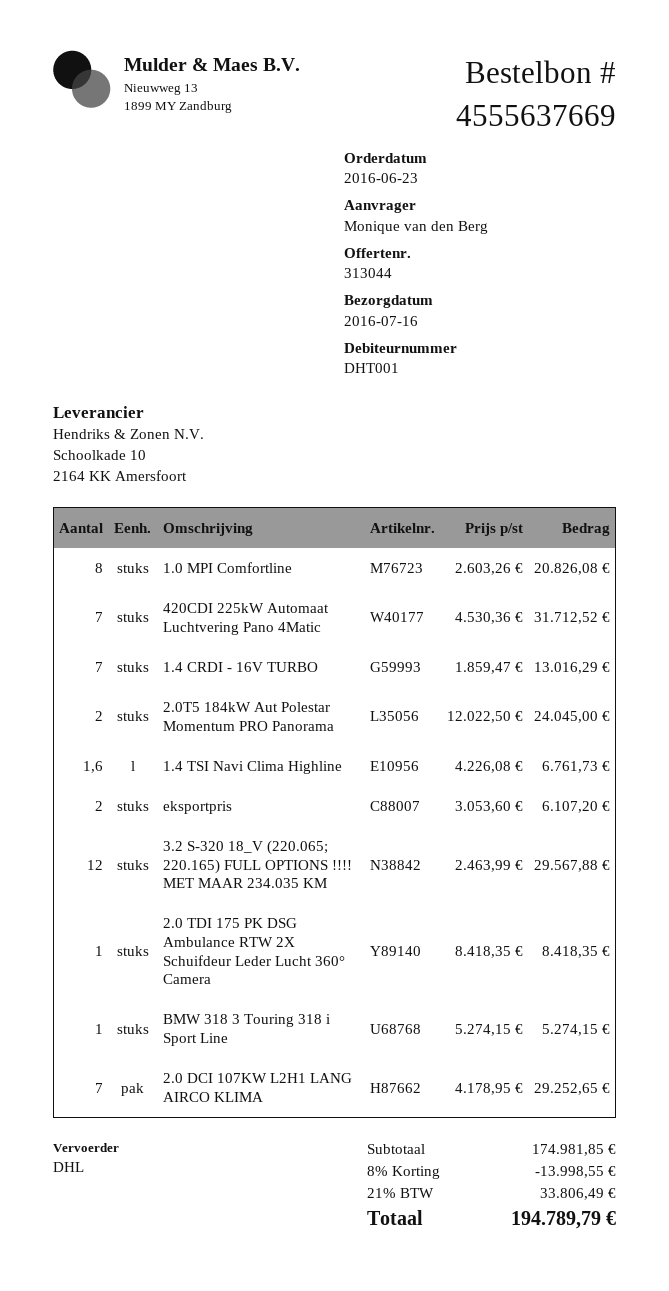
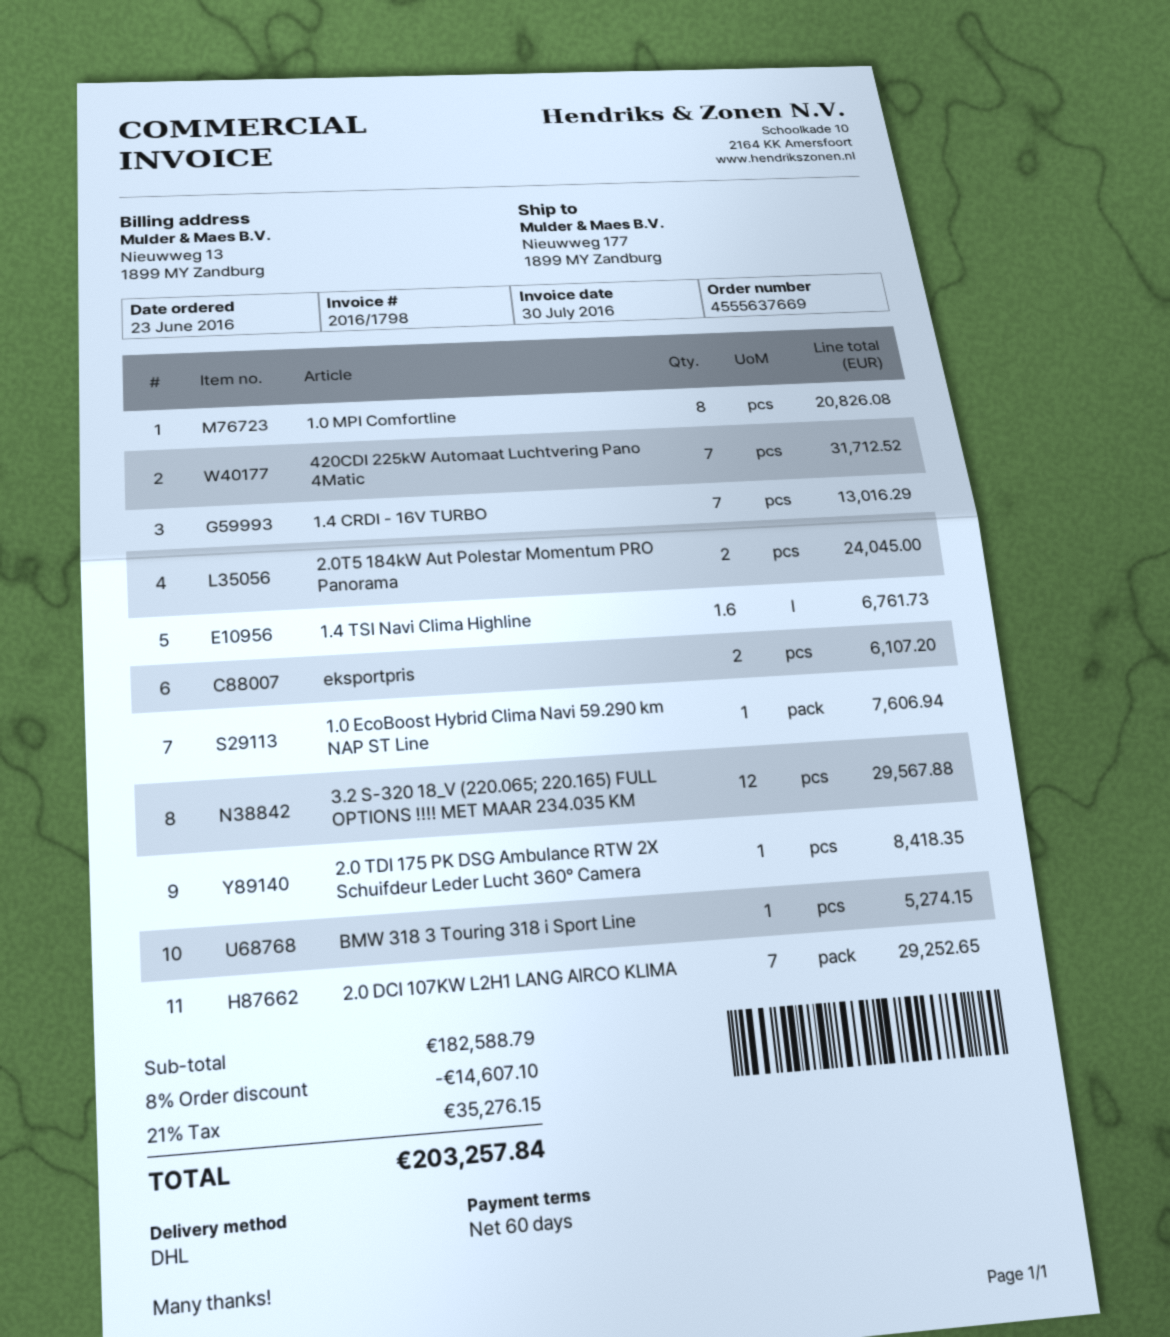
1.0 EcoBoost Hybrid Clima Navi 59.290 km NAP ST Line: none -> 1 for 7606.94
subtotal: 174981.85 -> 182588.79
discount: 8% = 13998.55 -> 8% = 14607.10
tax: 21% = 33806.49 -> 21% = 35276.15
total: 194789.79 -> 203257.84

